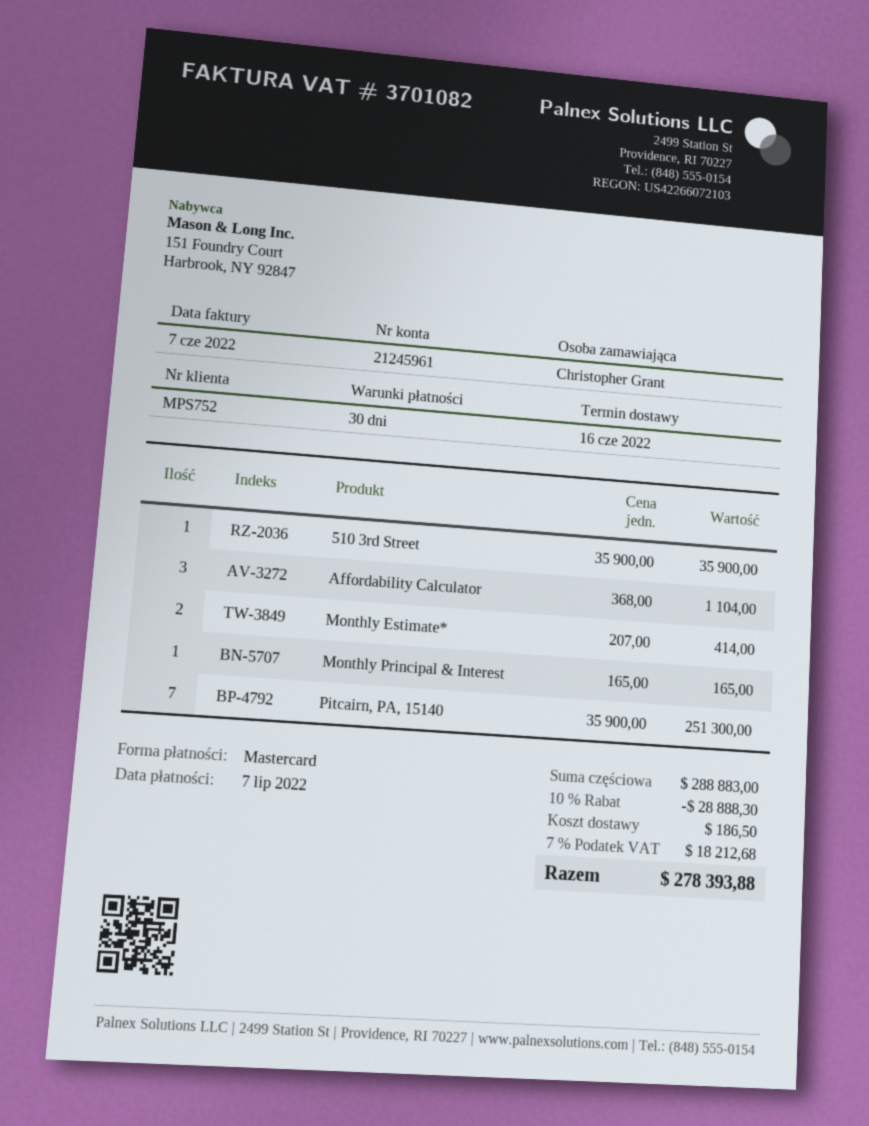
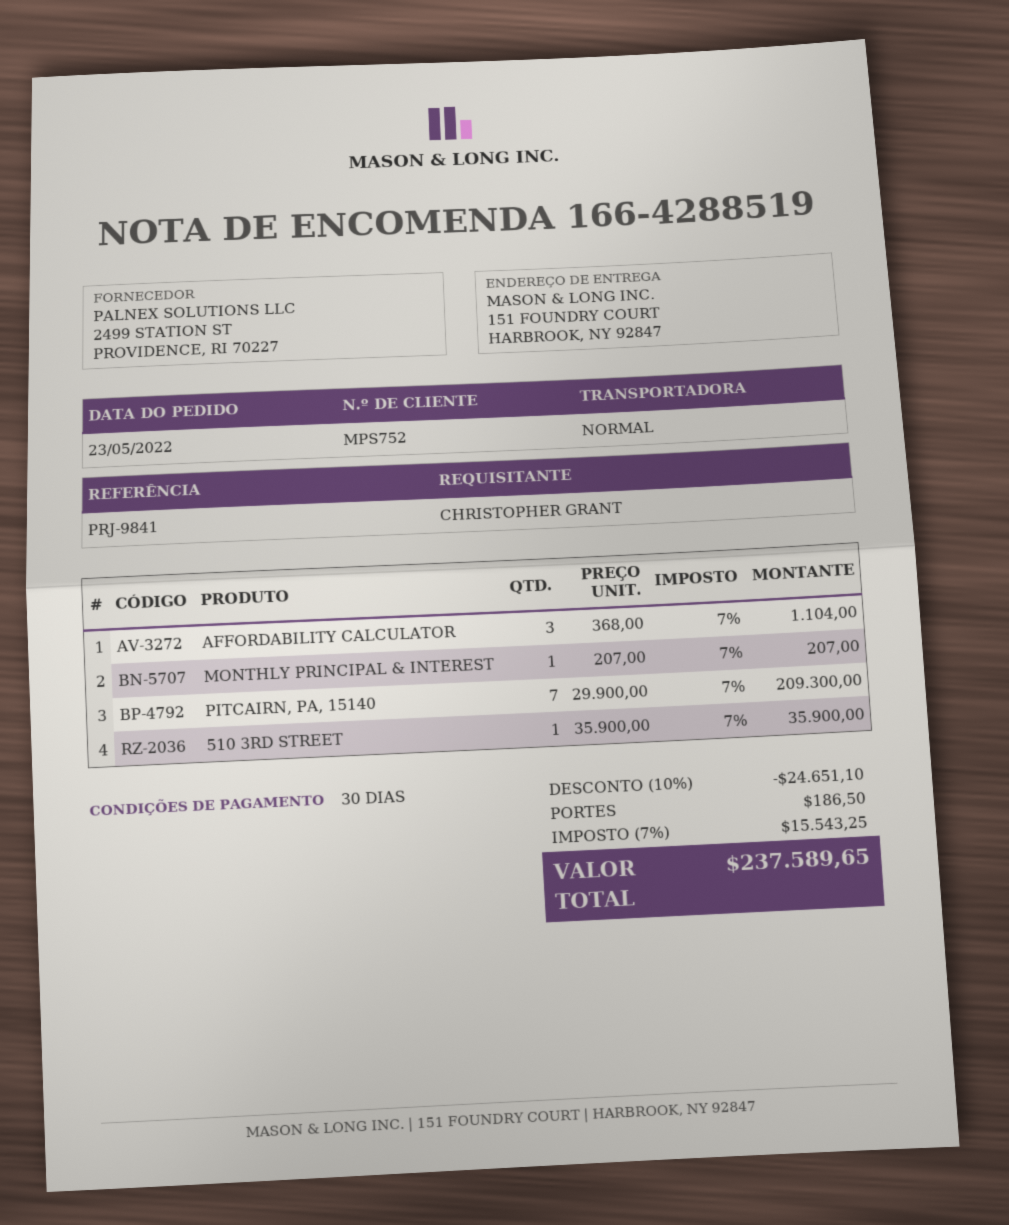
Monthly Estimate*: 2 x 207.00 = 414.00 -> none
Monthly Principal & Interest: 1 x 165.00 = 165.00 -> 1 x 207.00 = 207.00
Pitcairn, PA, 15140: 7 x 35900.00 = 251300.00 -> 7 x 29900.00 = 209300.00
discount: 10% = 28888.30 -> 10% = 24651.10
tax: 7% = 18212.68 -> 7% = 15543.25
total: 278393.88 -> 237589.65

